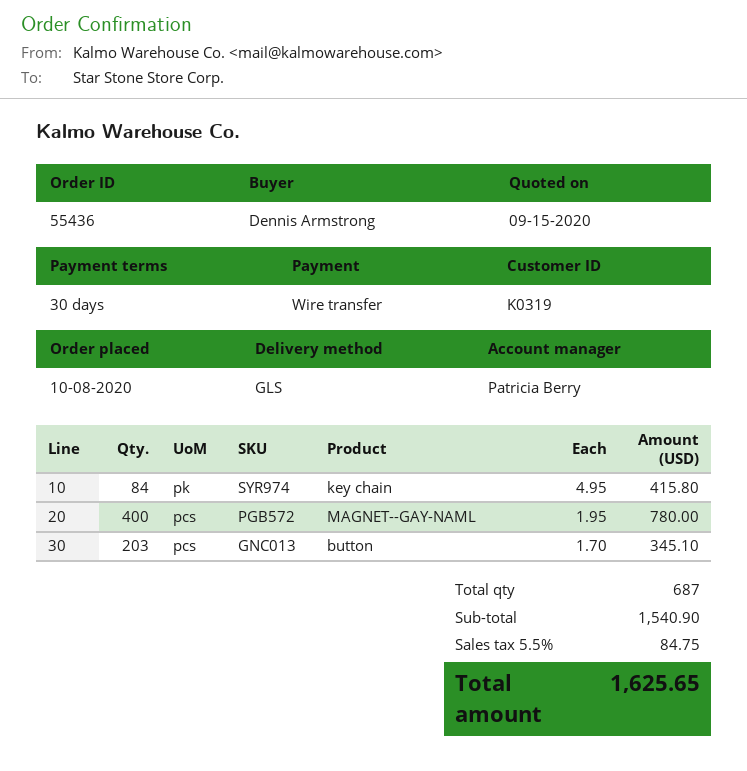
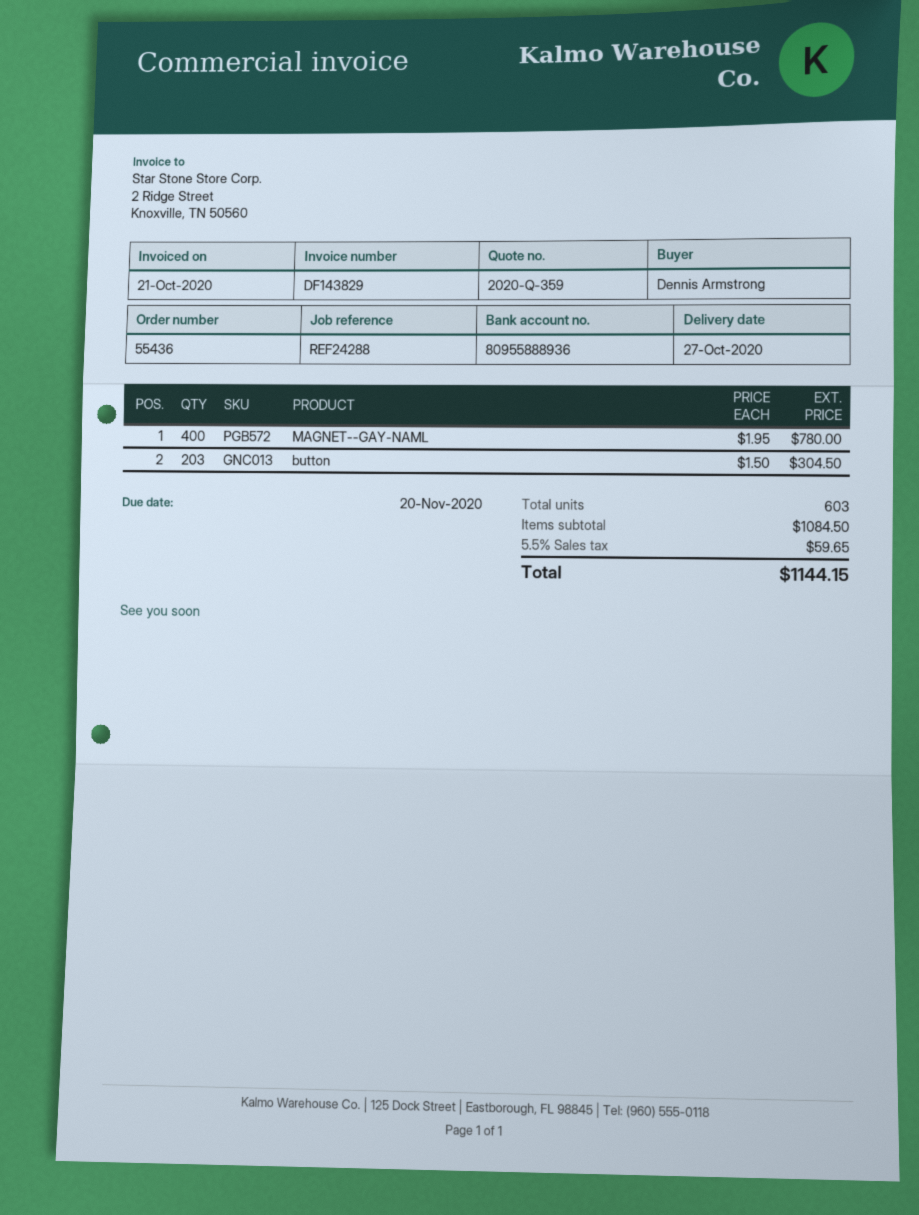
key chain: 84 x 4.95 = 415.80 -> none
button: 203 x 1.70 = 345.10 -> 203 x 1.50 = 304.50
total quantity: 687 -> 603
subtotal: 1540.90 -> 1084.50
tax: 5.5% = 84.75 -> 5.5% = 59.65
total: 1625.65 -> 1144.15

